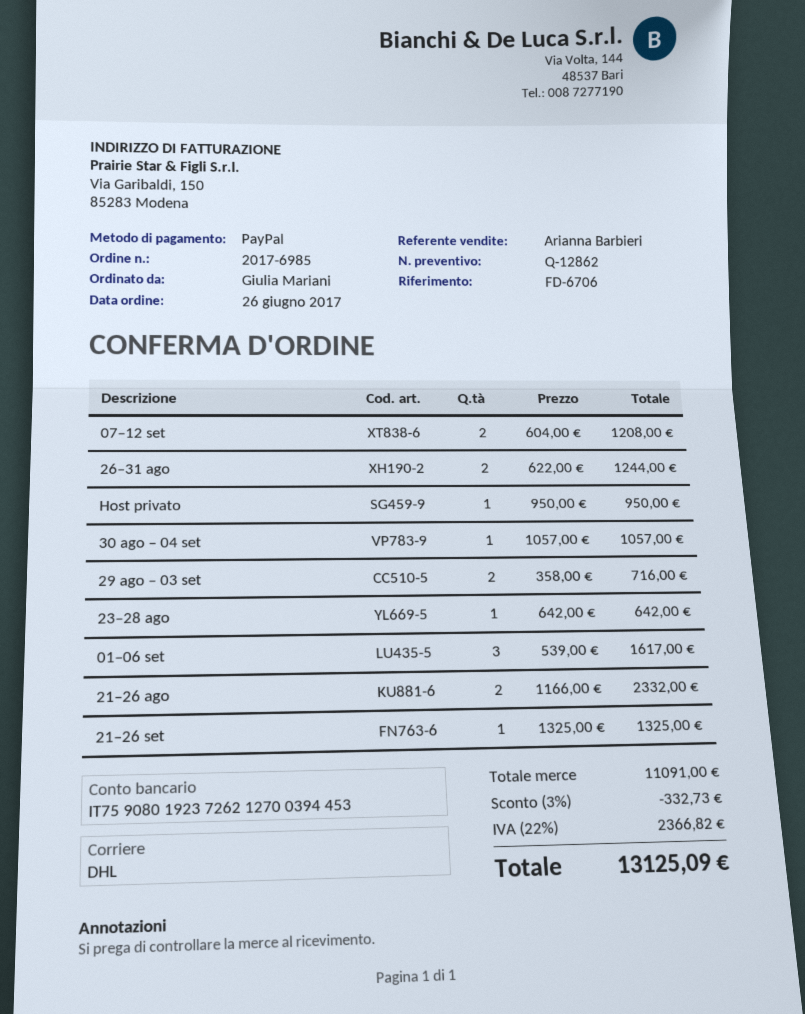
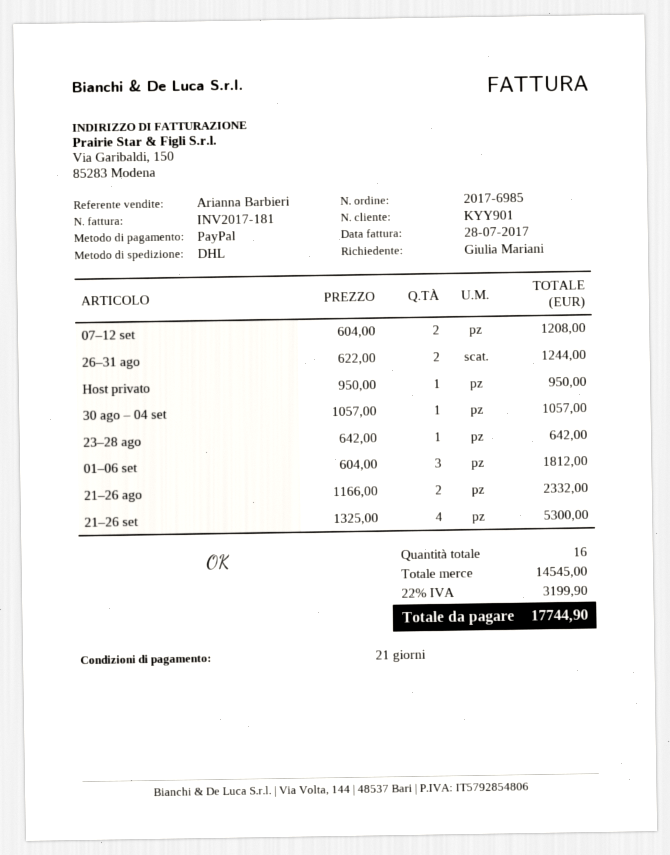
29 ago – 03 set: 2 x 358.00 = 716.00 -> none
01–06 set: 3 x 539.00 = 1617.00 -> 3 x 604.00 = 1812.00
21–26 set: 1 x 1325.00 = 1325.00 -> 4 x 1325.00 = 5300.00
subtotal: 11091.00 -> 14545.00
discount: 3% = 332.73 -> none
tax: 22% = 2366.82 -> 22% = 3199.90
total: 13125.09 -> 17744.90

